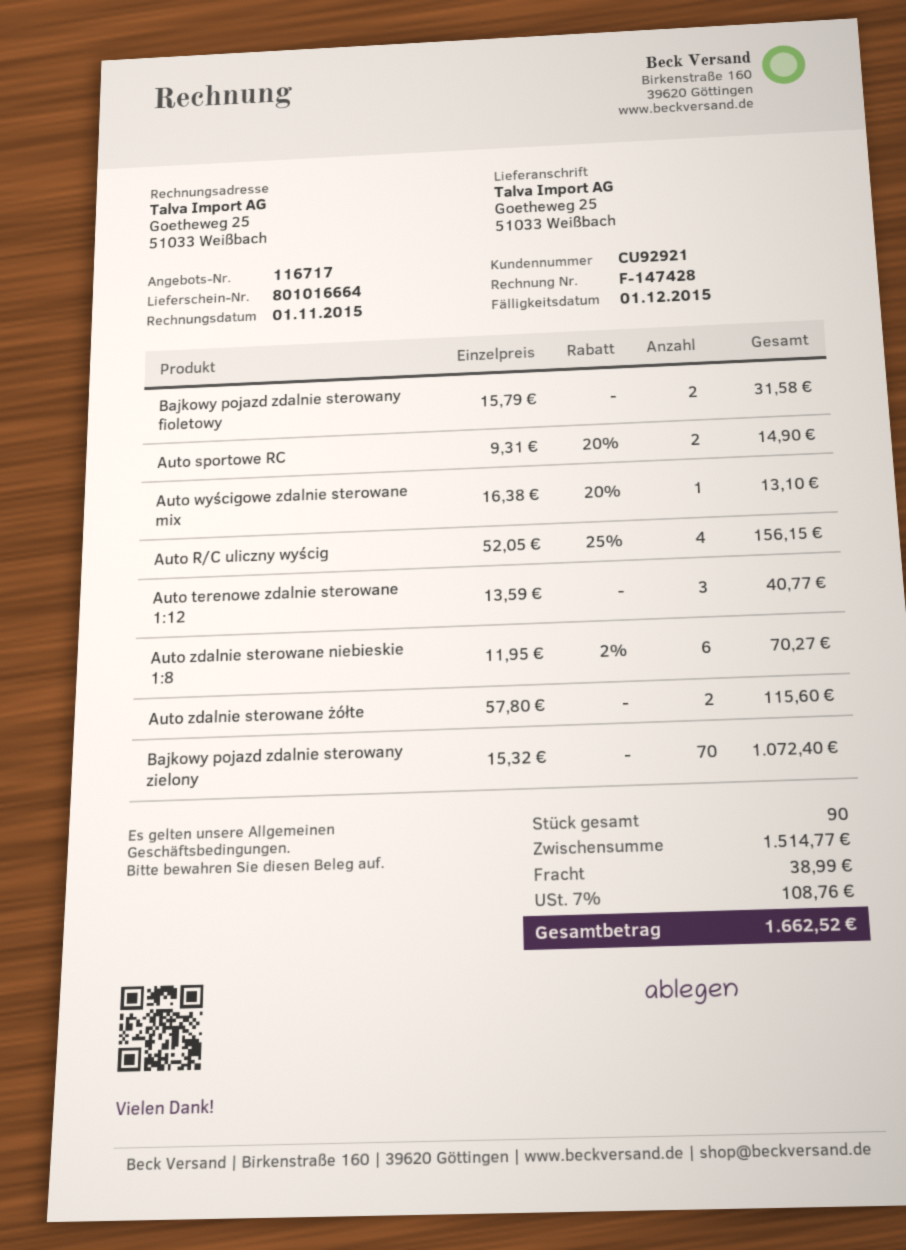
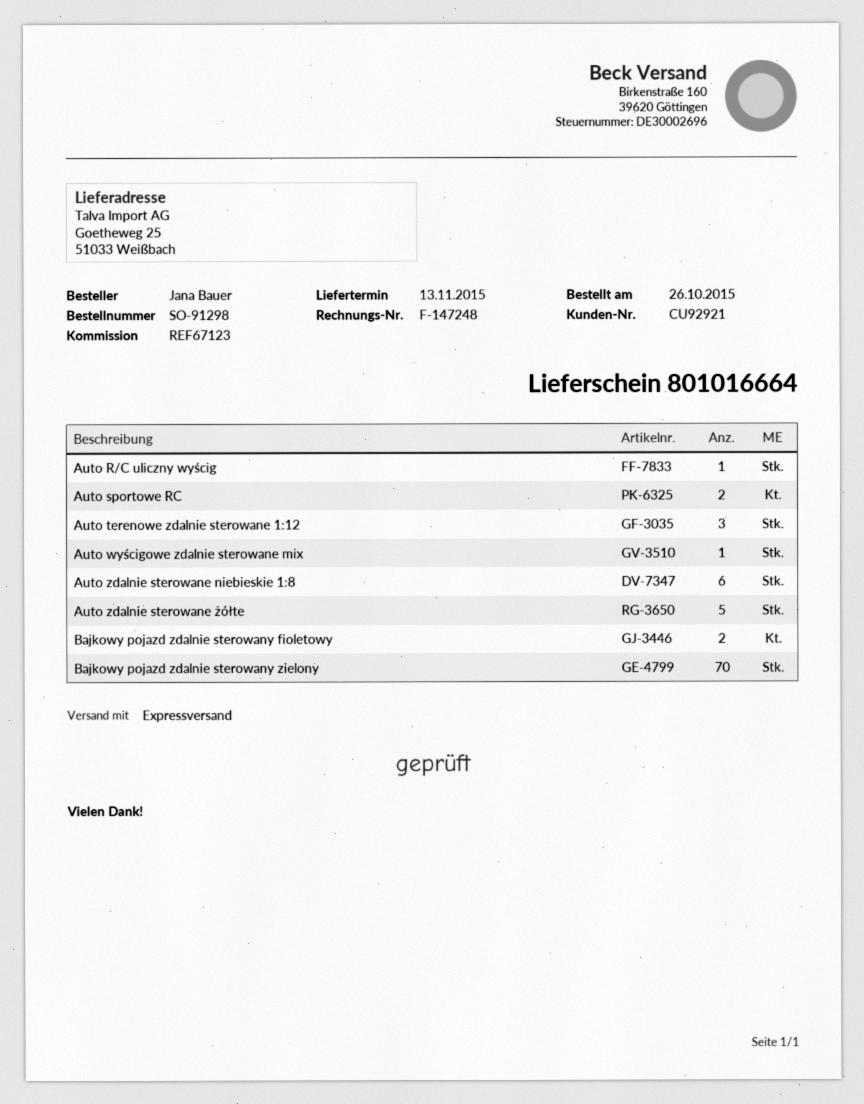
invoice number: F-147428 -> F-147248
Auto R/C uliczny wyścig: 4 -> 1
Auto zdalnie sterowane żółte: 2 -> 5

